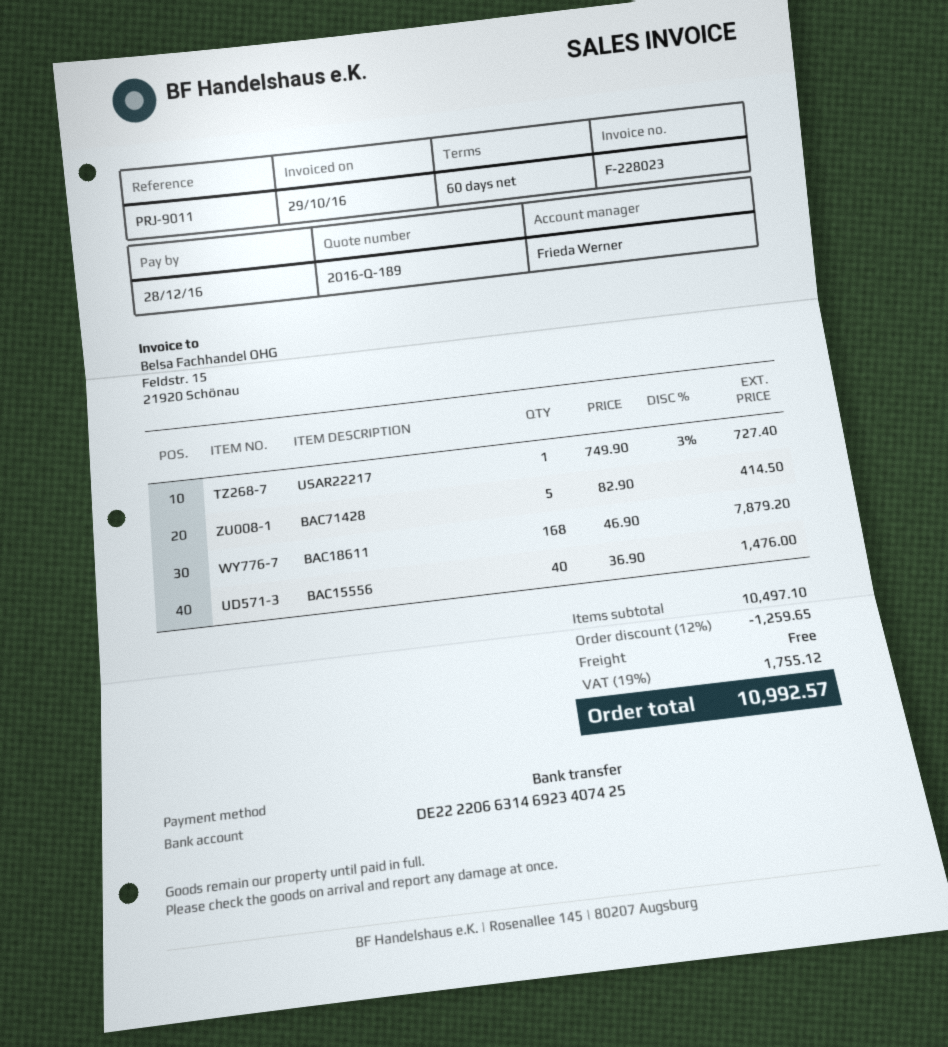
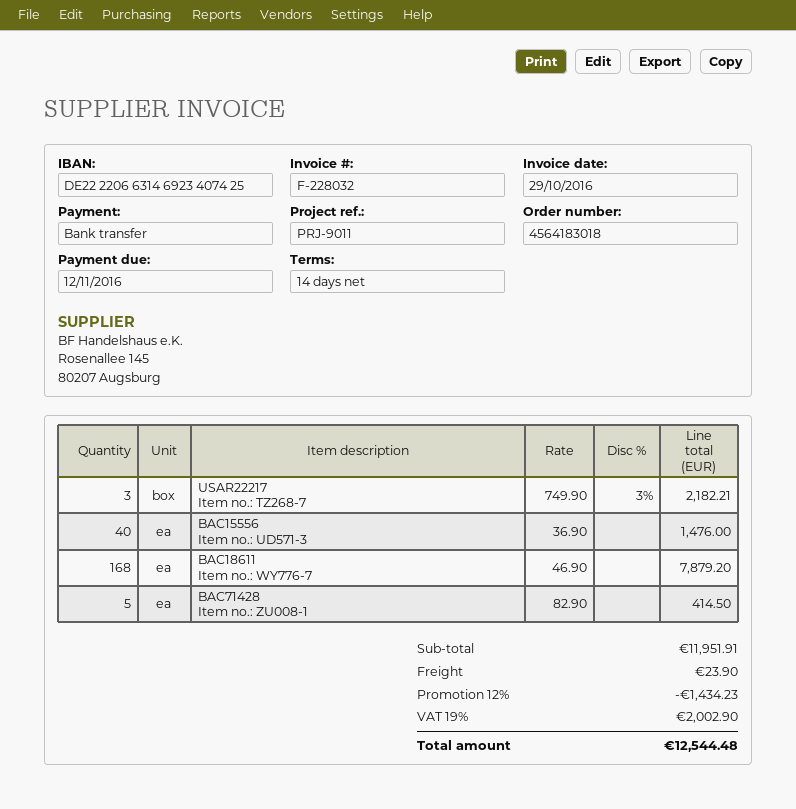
invoice number: F-228023 -> F-228032
payment terms: 60 days -> 14 days
due date: 2016-12-28 -> 2016-11-12
USAR22217: 1 x 749.90 - 3% = 727.40 -> 3 x 749.90 - 3% = 2182.21
subtotal: 10497.10 -> 11951.91
discount: 12% = 1259.65 -> 12% = 1434.23
shipping: 0.00 -> 23.90
tax: 19% = 1755.12 -> 19% = 2002.90
total: 10992.57 -> 12544.48

